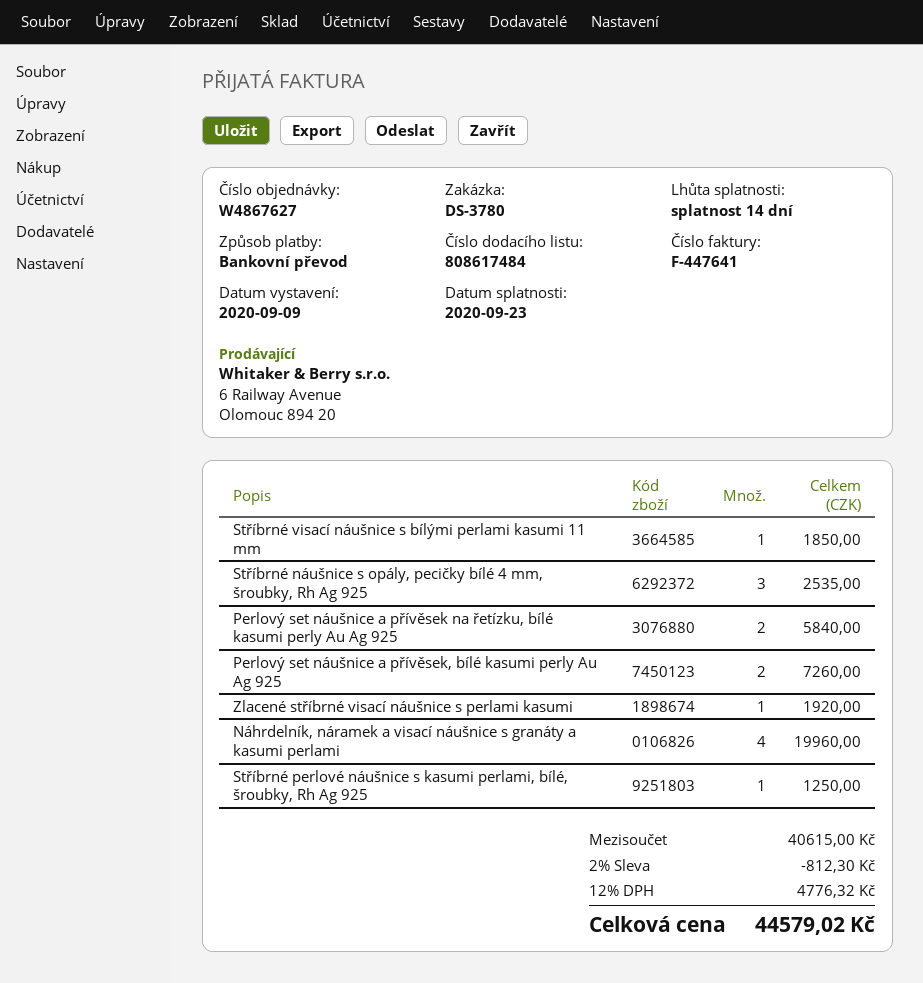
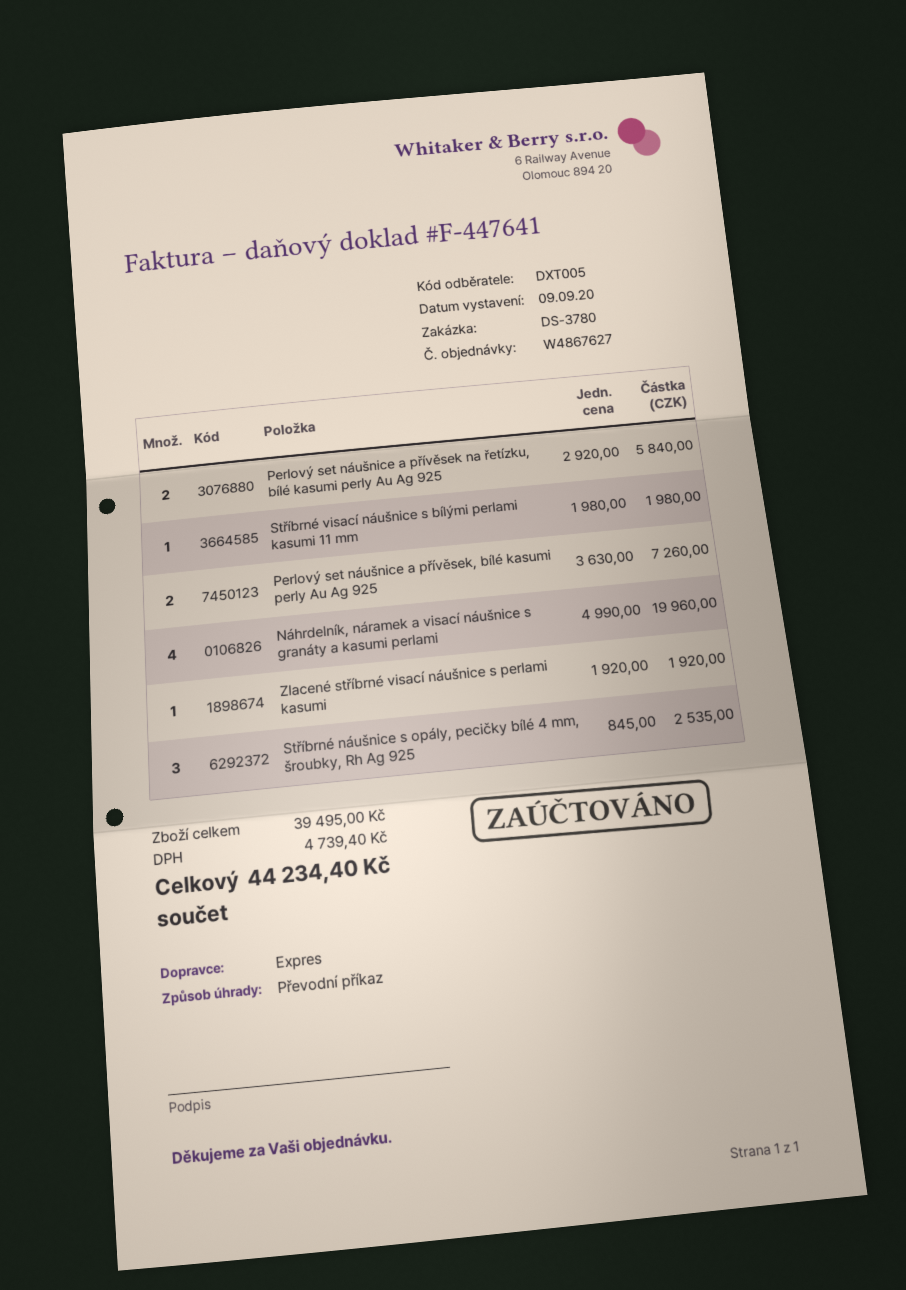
Stříbrné visací náušnice s bílými perlami kasumi 11 mm: 1 for 1850.00 -> 1 for 1980.00
Stříbrné perlové náušnice s kasumi perlami, bílé, šroubky, Rh Ag 925: 1 for 1250.00 -> none
subtotal: 40615.00 -> 39495.00
discount: 2% = 812.30 -> none
tax: 4776.32 -> 4739.40
total: 44579.02 -> 44234.40

